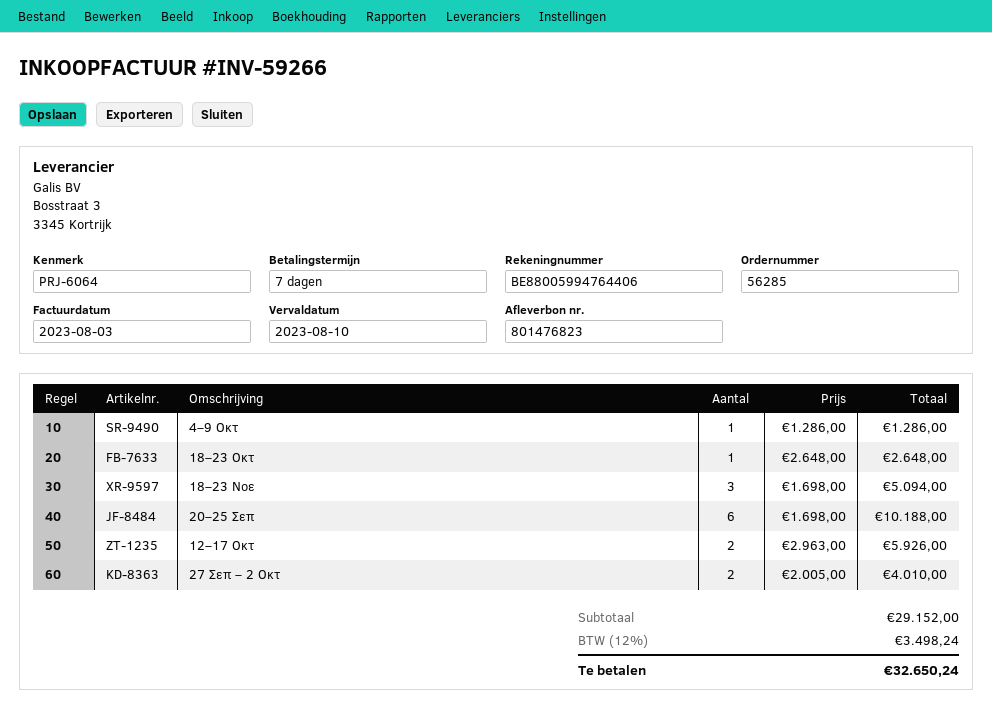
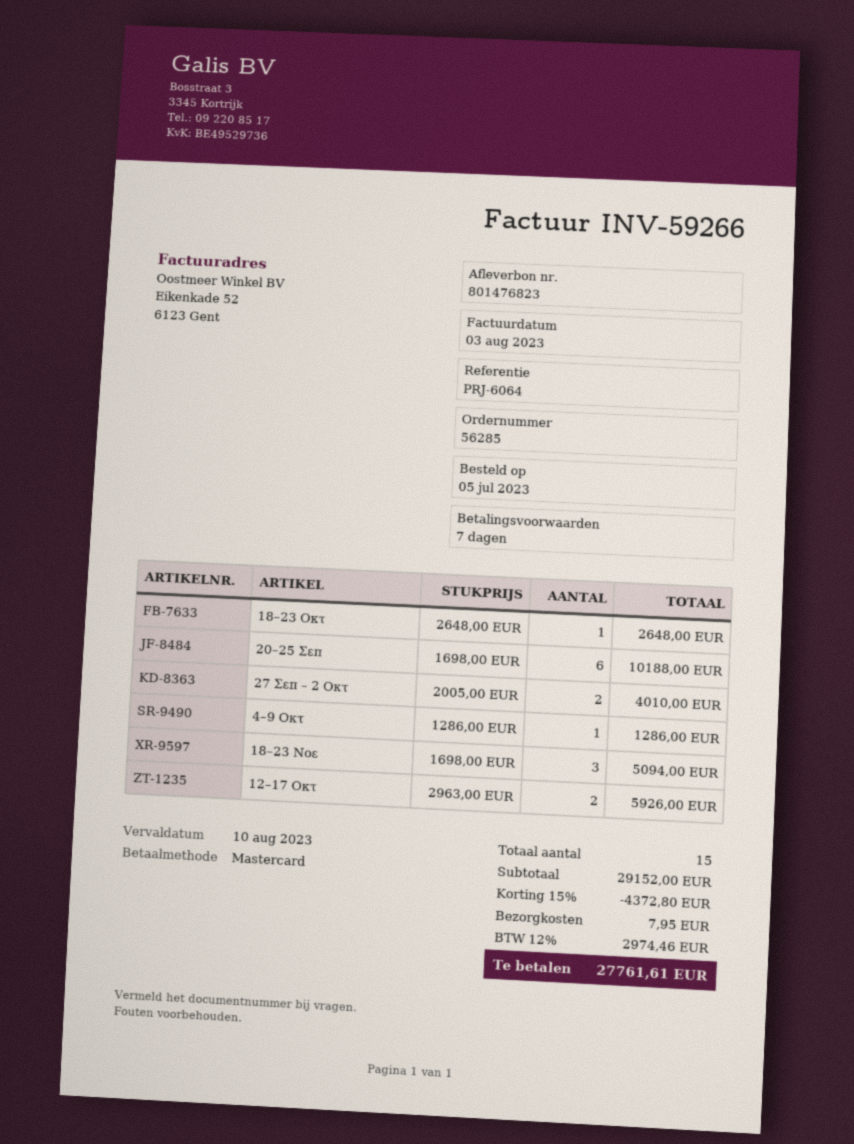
discount: none -> 15% = 4372.80
shipping: none -> 7.95
tax: 12% = 3498.24 -> 12% = 2974.46
total: 32650.24 -> 27761.61

